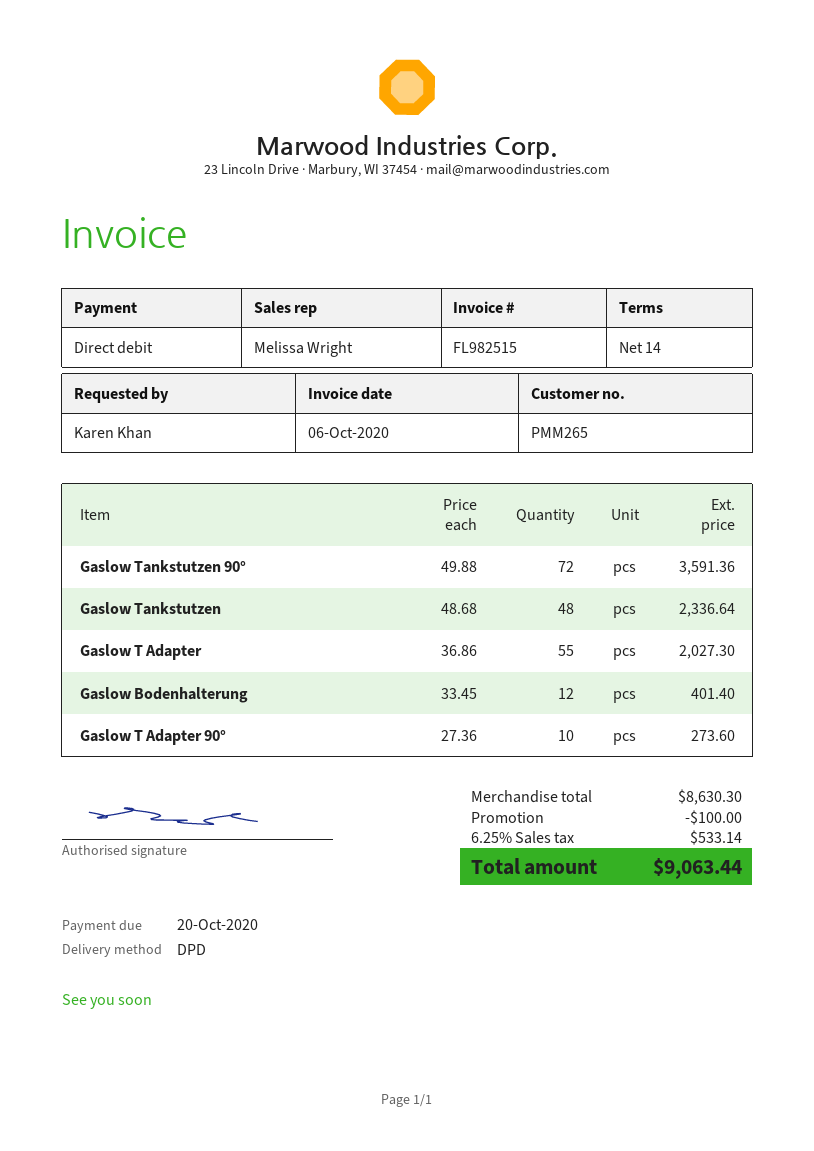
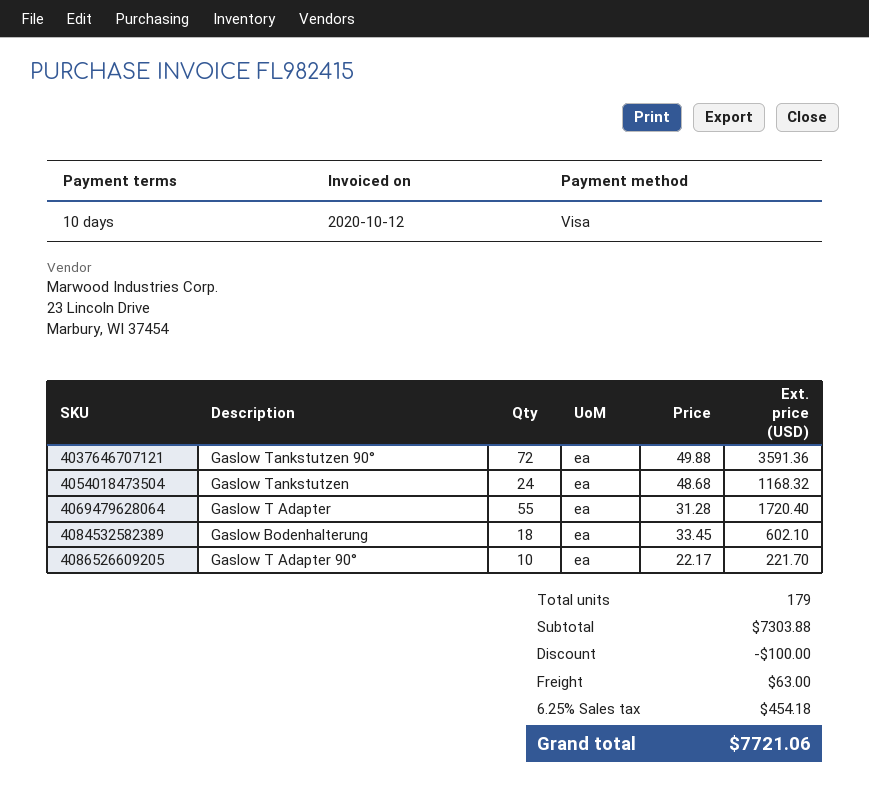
invoice number: FL982515 -> FL982415
invoice date: 2020-10-06 -> 2020-10-12
payment terms: 14 days -> 10 days
payment method: direct debit -> Visa
Gaslow Tankstutzen: 48 x 48.68 = 2336.64 -> 24 x 48.68 = 1168.32
Gaslow T Adapter: 55 x 36.86 = 2027.30 -> 55 x 31.28 = 1720.40
Gaslow Bodenhalterung: 12 x 33.45 = 401.40 -> 18 x 33.45 = 602.10
Gaslow T Adapter 90°: 10 x 27.36 = 273.60 -> 10 x 22.17 = 221.70
subtotal: 8630.30 -> 7303.88
shipping: none -> 63.00
tax: 6.25% = 533.14 -> 6.25% = 454.18
total: 9063.44 -> 7721.06

